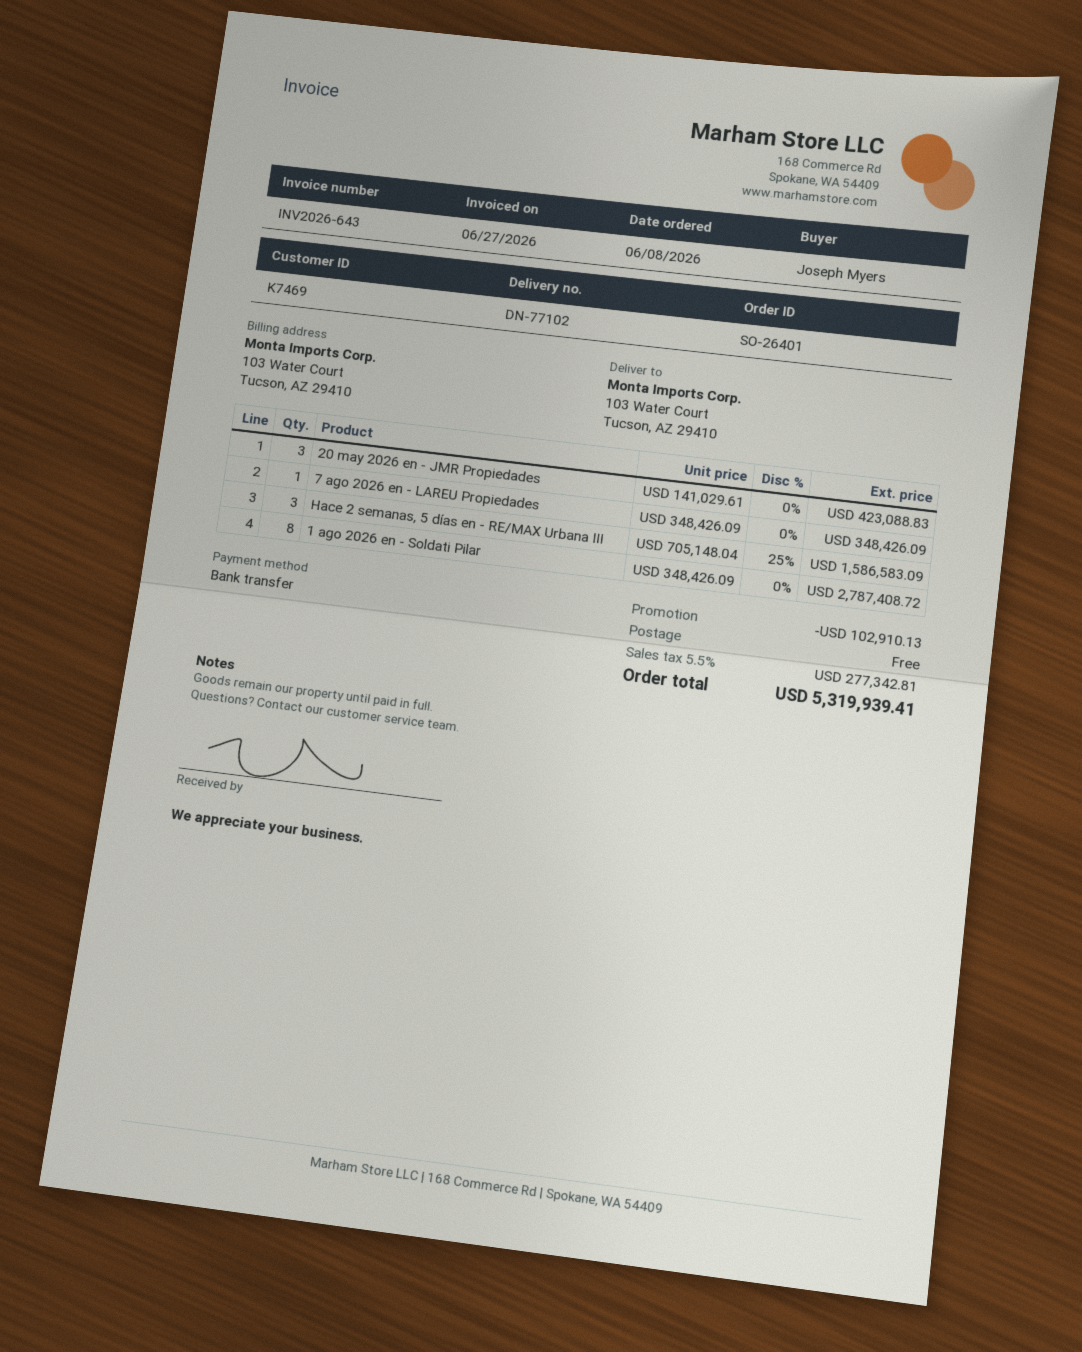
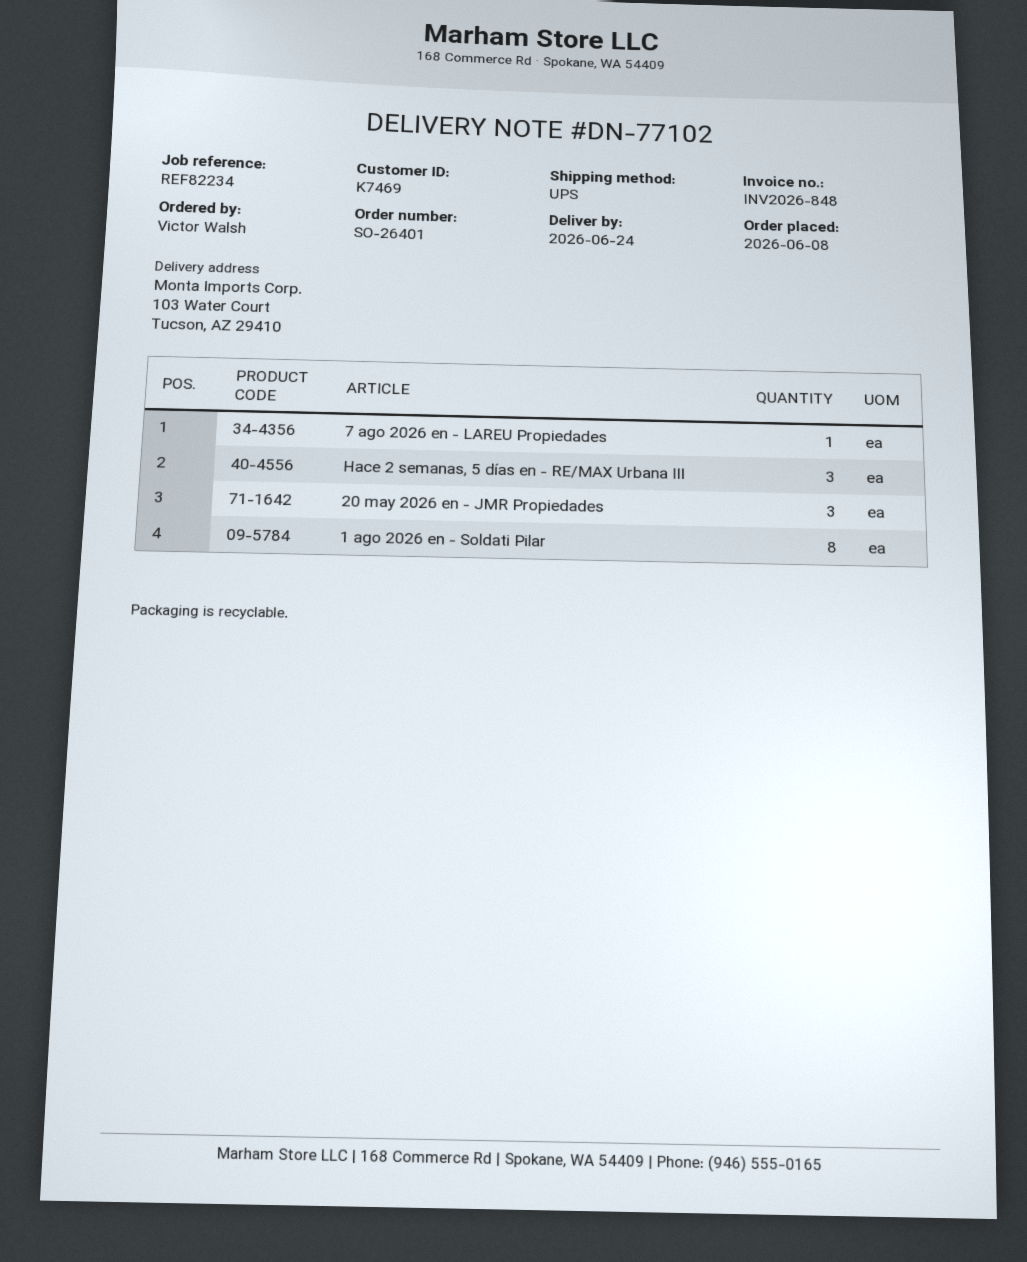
invoice number: INV2026-643 -> INV2026-848
ordered by: Joseph Myers -> Victor Walsh

